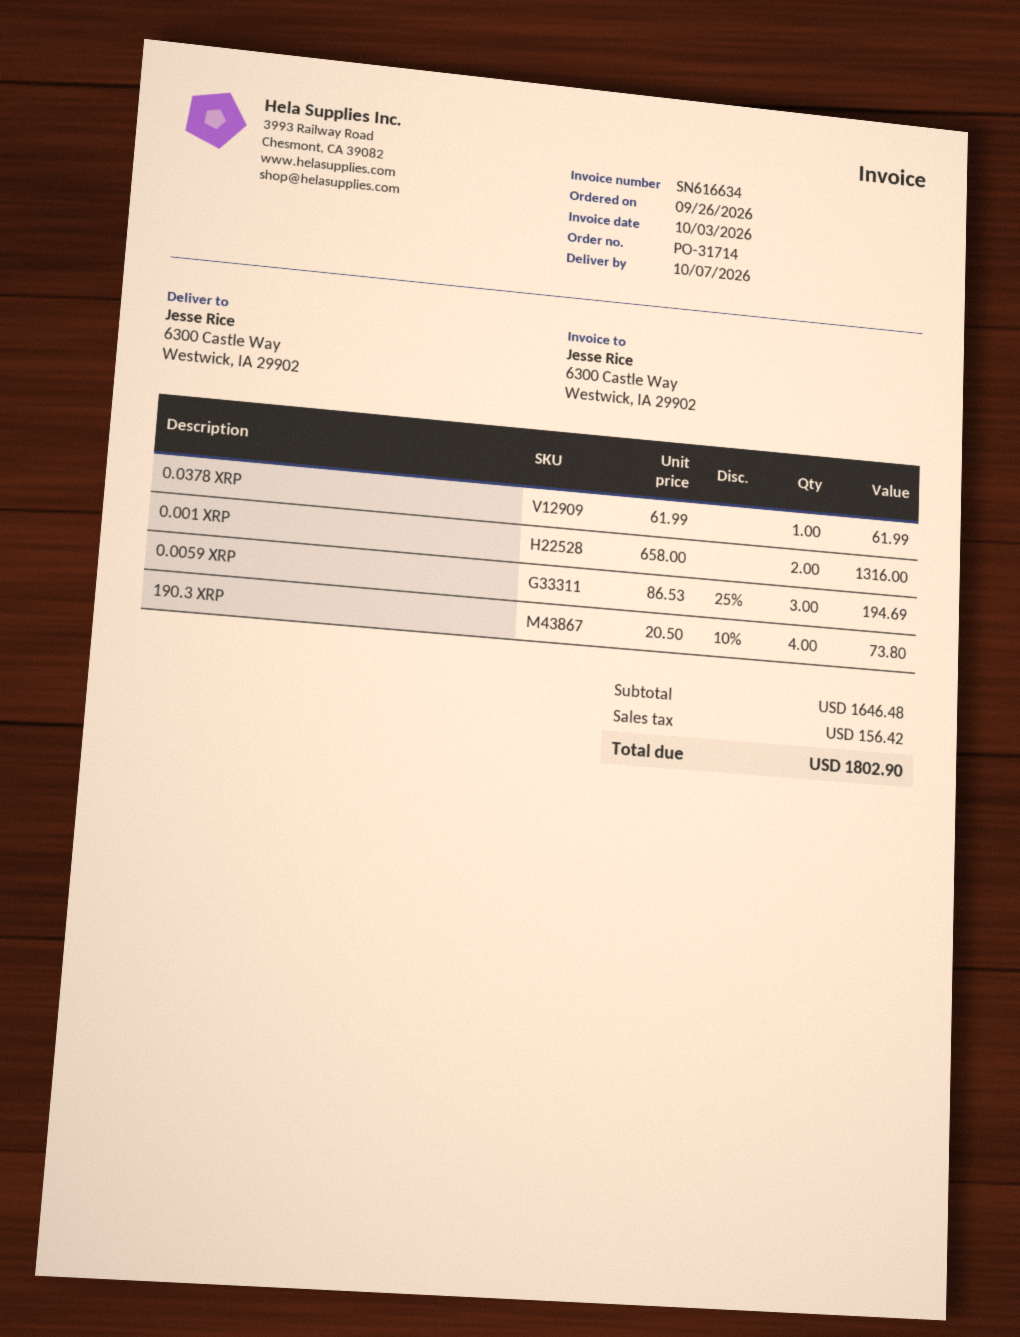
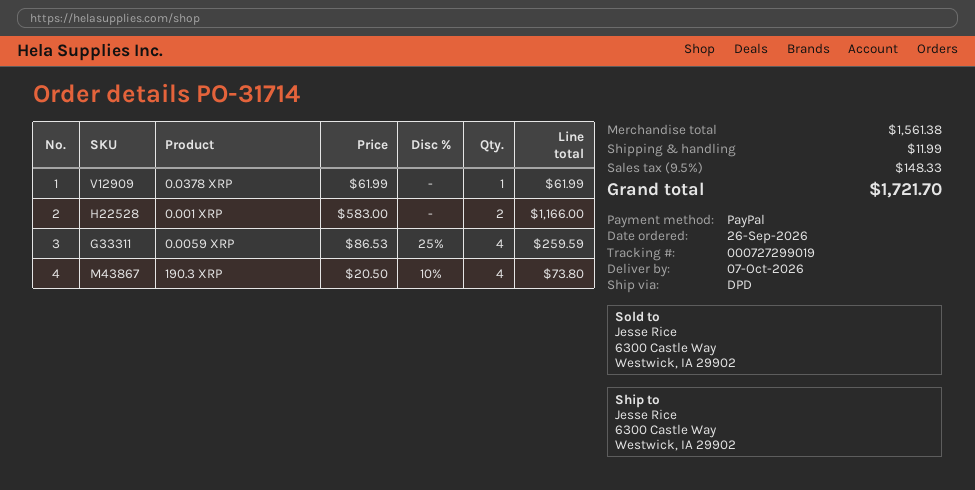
0.001 XRP: 2 x 658.00 = 1316.00 -> 2 x 583.00 = 1166.00
0.0059 XRP: 3 x 86.53 - 25% = 194.69 -> 4 x 86.53 - 25% = 259.59
subtotal: 1646.48 -> 1561.38
shipping: none -> 11.99
tax: 156.42 -> 148.33
total: 1802.90 -> 1721.70

